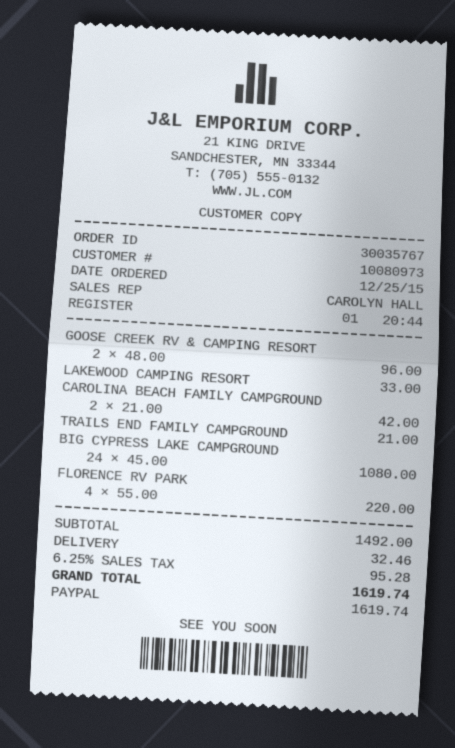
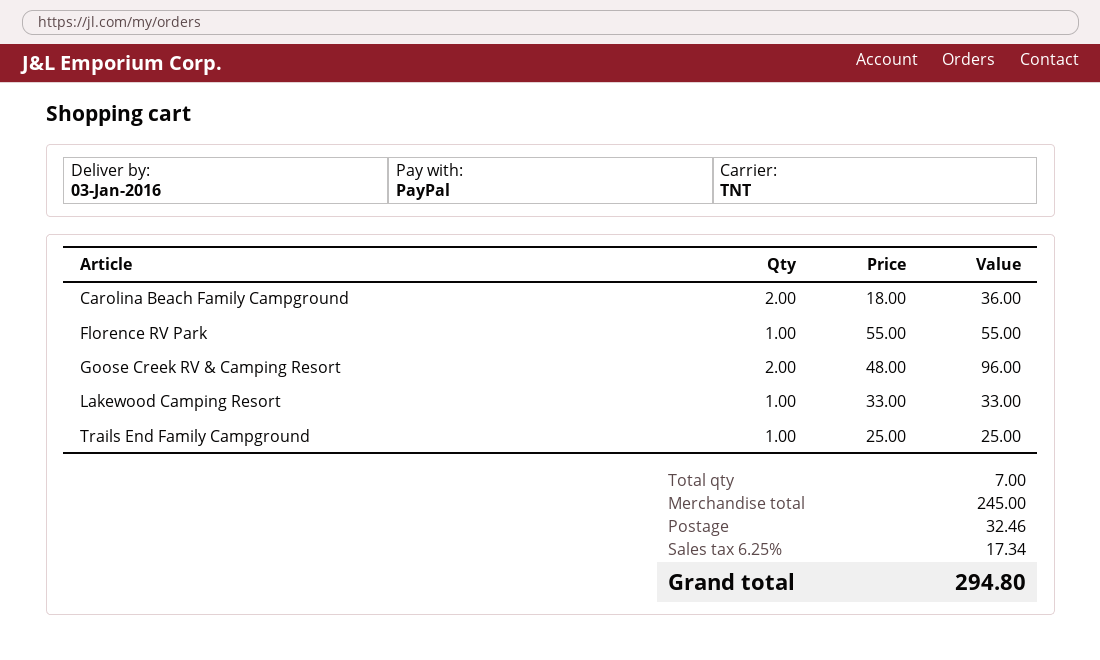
CAROLINA BEACH FAMILY CAMPGROUND: 2 x 21.00 = 42.00 -> 2 x 18.00 = 36.00
TRAILS END FAMILY CAMPGROUND: 1 x 21.00 = 21.00 -> 1 x 25.00 = 25.00
BIG CYPRESS LAKE CAMPGROUND: 24 x 45.00 = 1080.00 -> none
FLORENCE RV PARK: 4 x 55.00 = 220.00 -> 1 x 55.00 = 55.00
subtotal: 1492.00 -> 245.00
tax: 6.25% = 95.28 -> 6.25% = 17.34
total: 1619.74 -> 294.80

